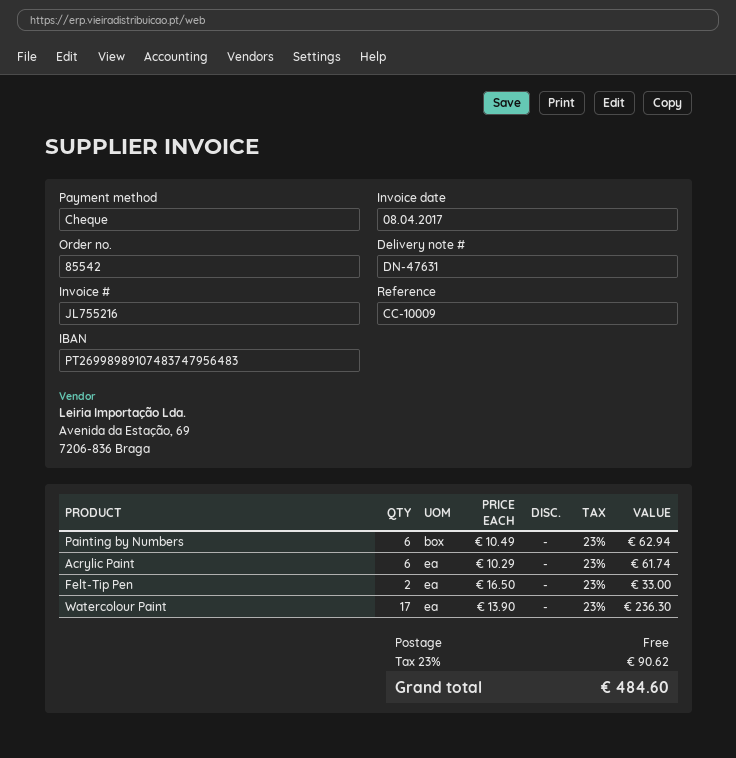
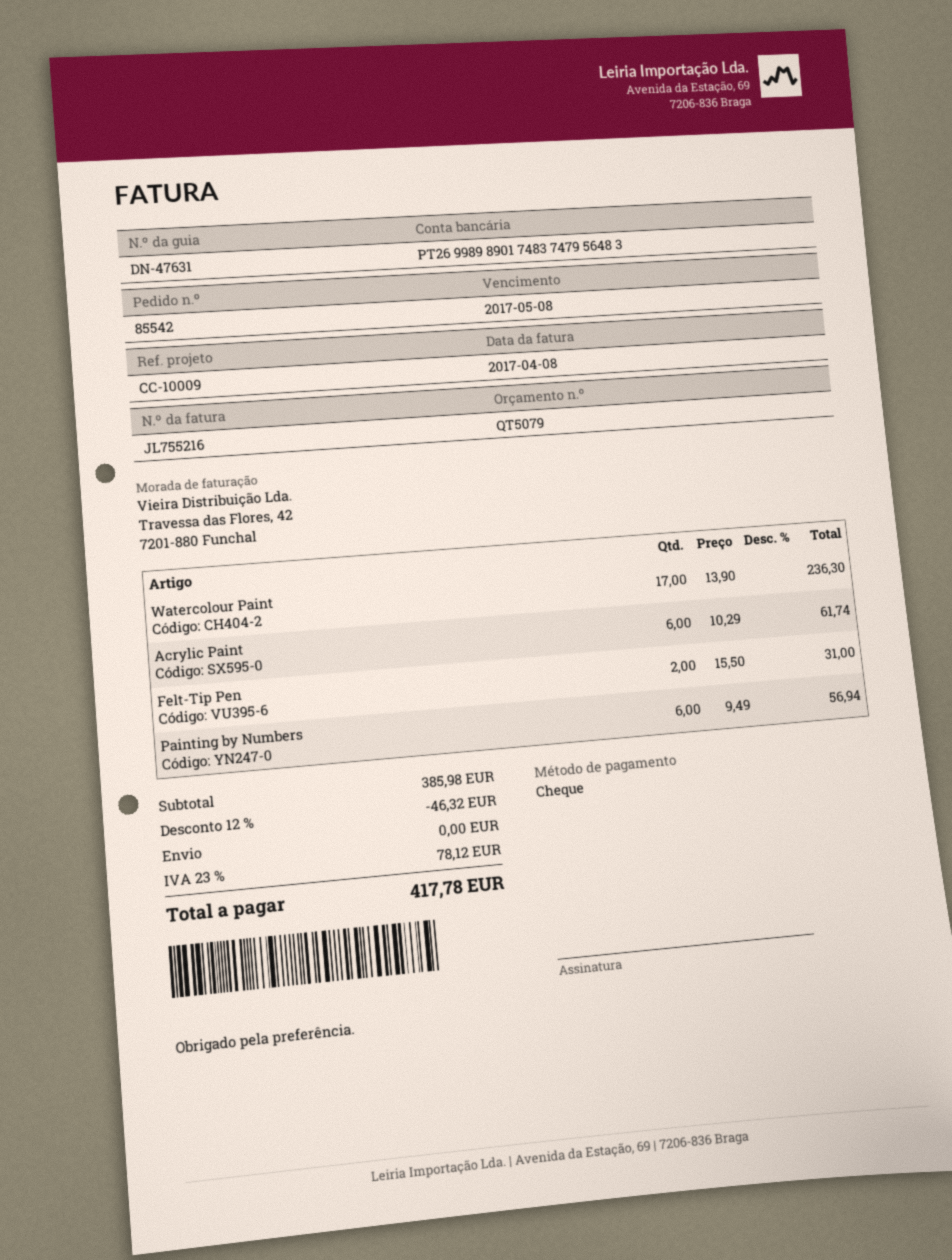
bank account: PT26998989107483747956483 -> PT26998989017483747956483
Painting by Numbers: 6 x 10.49 = 62.94 -> 6 x 9.49 = 56.94
Felt-Tip Pen: 2 x 16.50 = 33.00 -> 2 x 15.50 = 31.00
discount: none -> 12% = 46.32
tax: 23% = 90.62 -> 23% = 78.12
total: 484.60 -> 417.78

